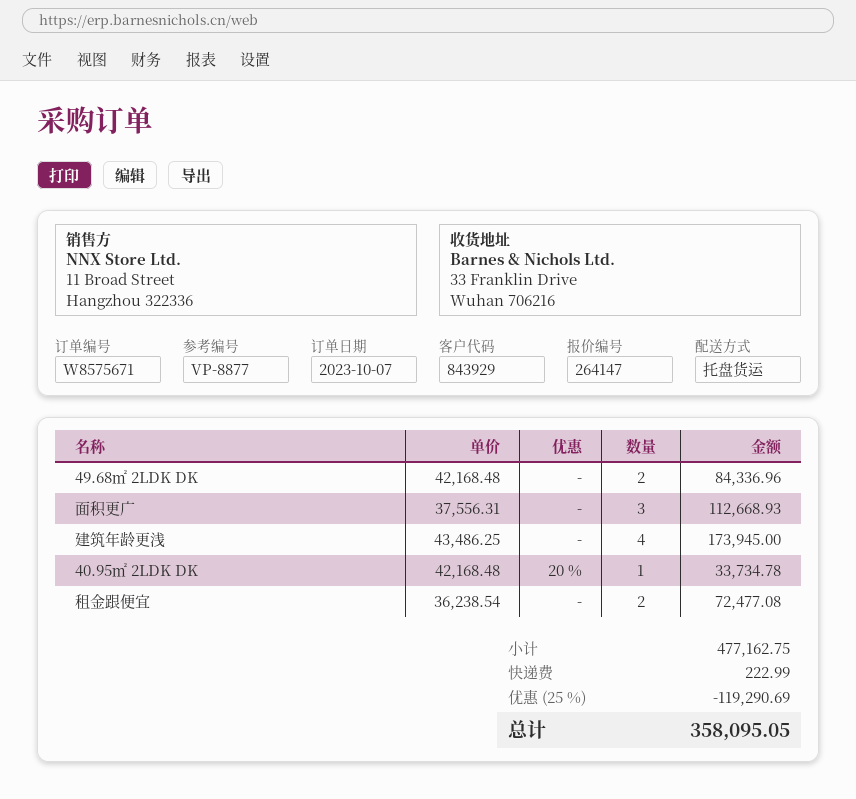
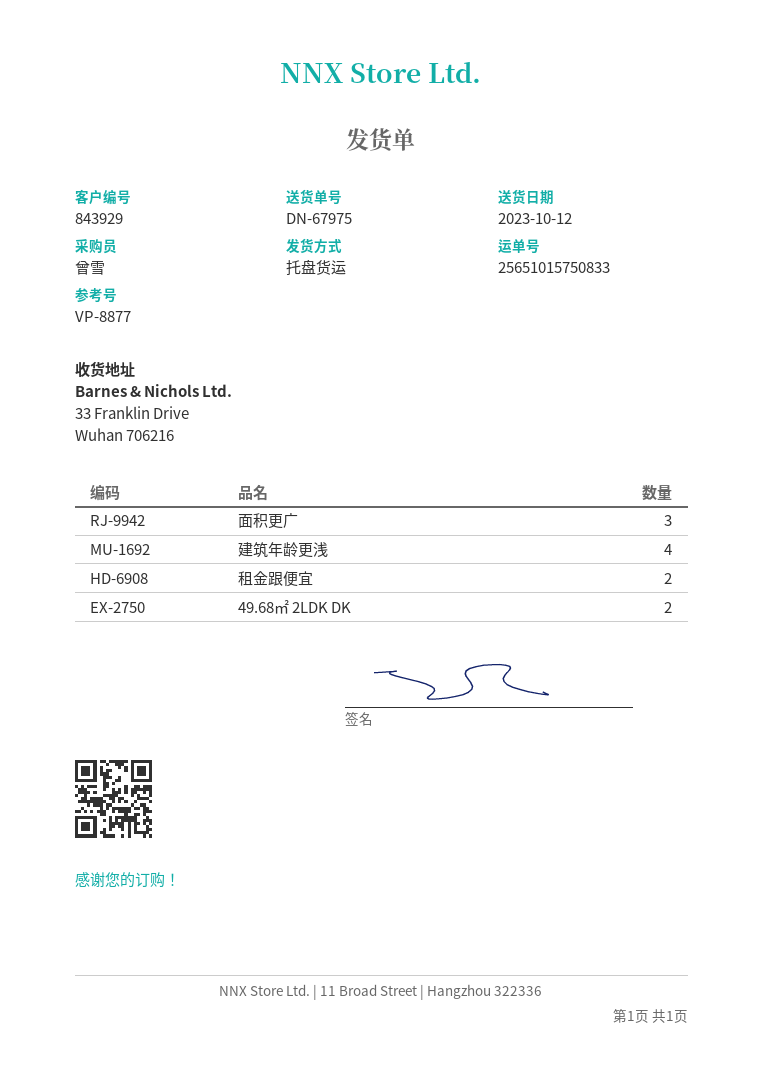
40.95㎡ 2LDK DK: 1 -> none

